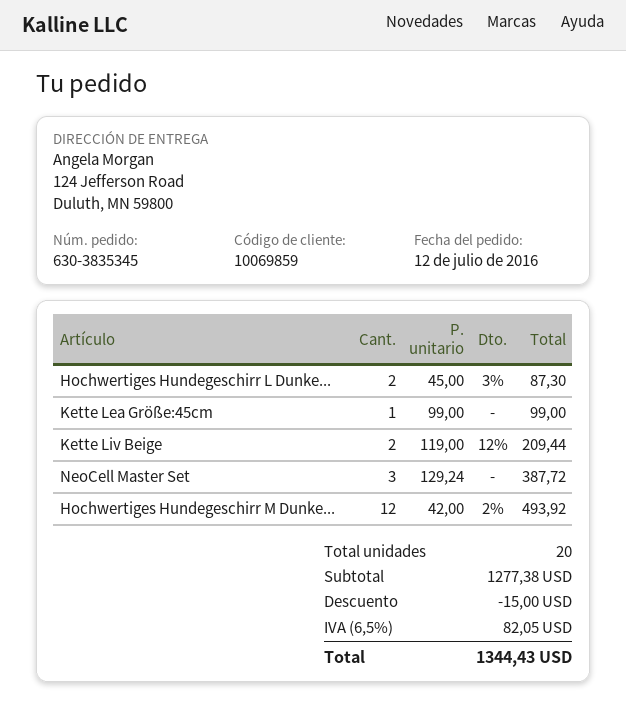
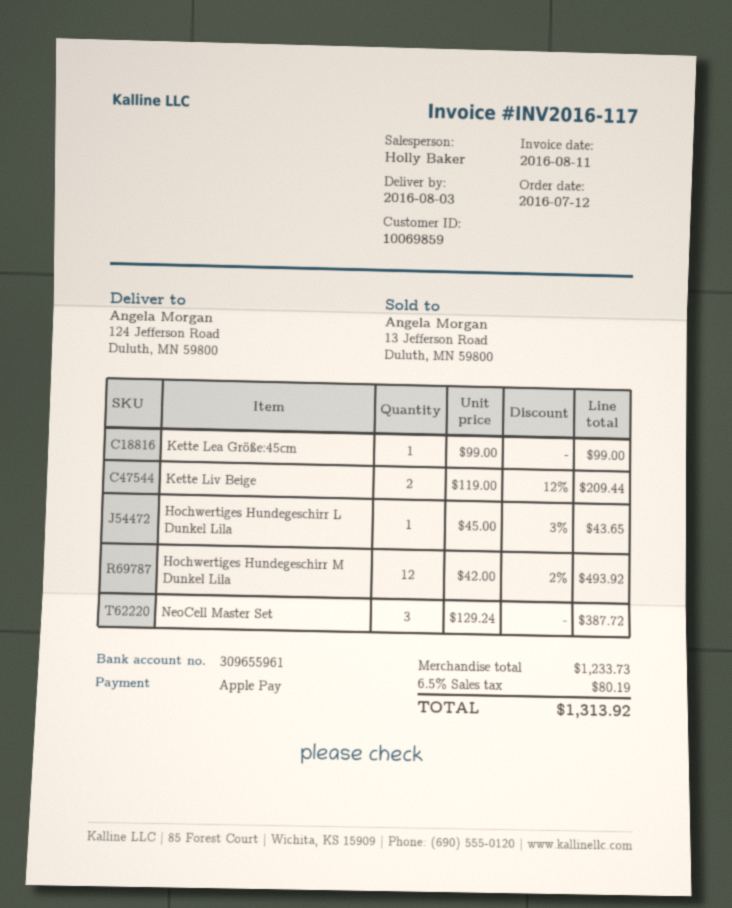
Hochwertiges Hundegeschirr L Dunke...: 2 x 45.00 - 3% = 87.30 -> 1 x 45.00 - 3% = 43.65
subtotal: 1277.38 -> 1233.73
discount: 15.00 -> none
tax: 6.5% = 82.05 -> 6.5% = 80.19
total: 1344.43 -> 1313.92

